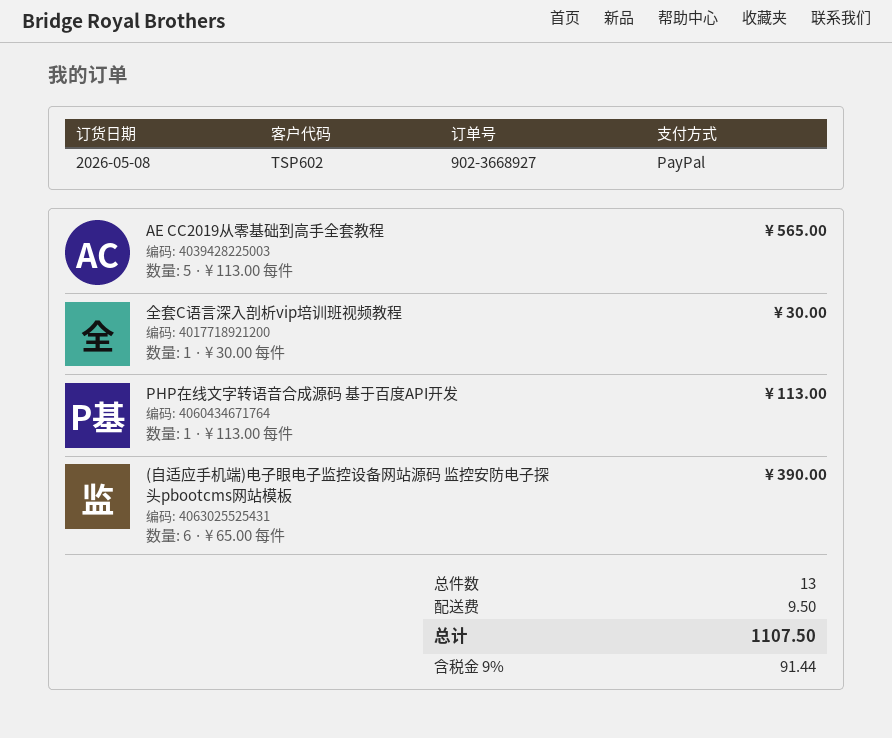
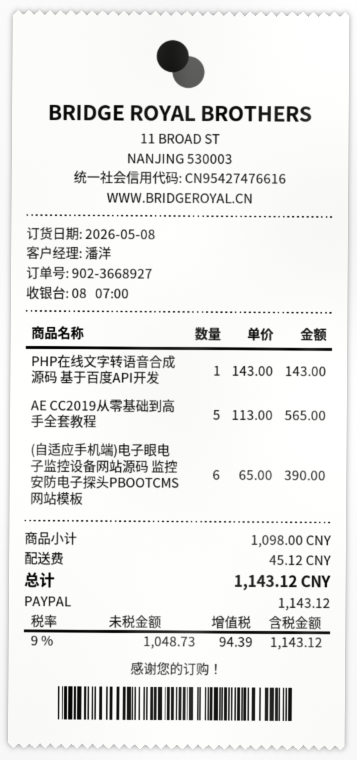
全套C语言深入剖析vip培训班视频教程: 1 x 30.00 = 30.00 -> none
PHP在线文字转语音合成源码 基于百度API开发: 1 x 113.00 = 113.00 -> 1 x 143.00 = 143.00
shipping: 9.50 -> 45.12
tax: 9% = 91.44 -> 9% = 94.39
total: 1107.50 -> 1143.12

